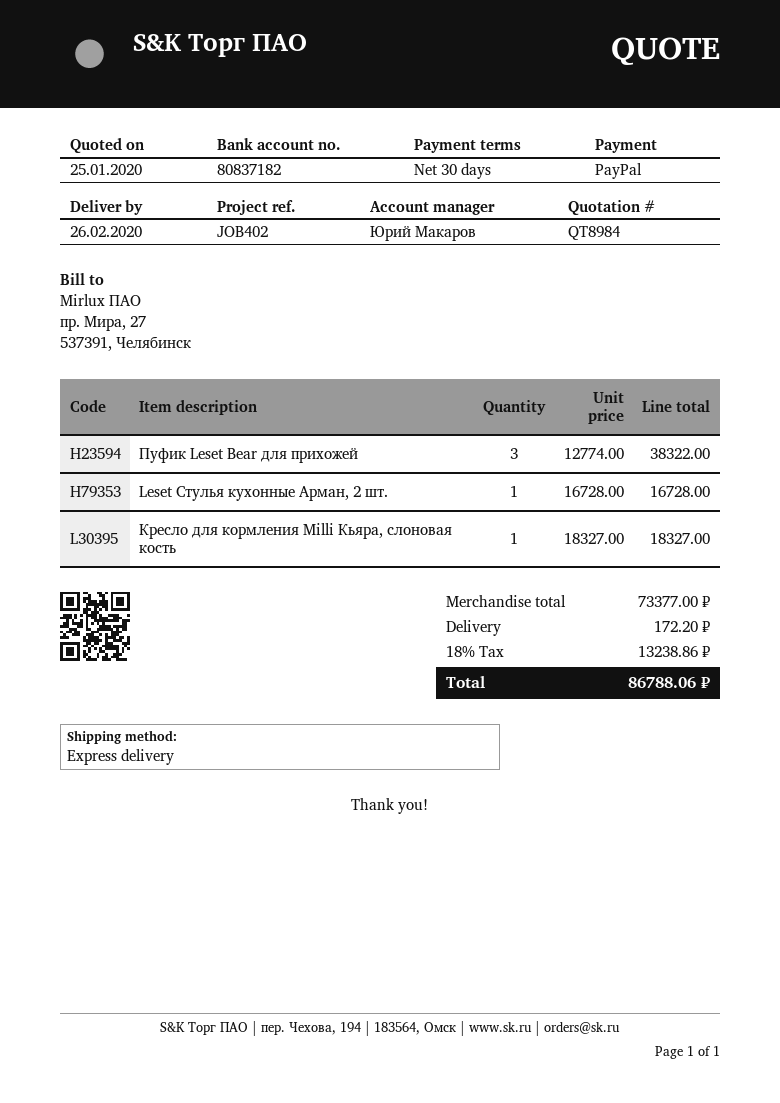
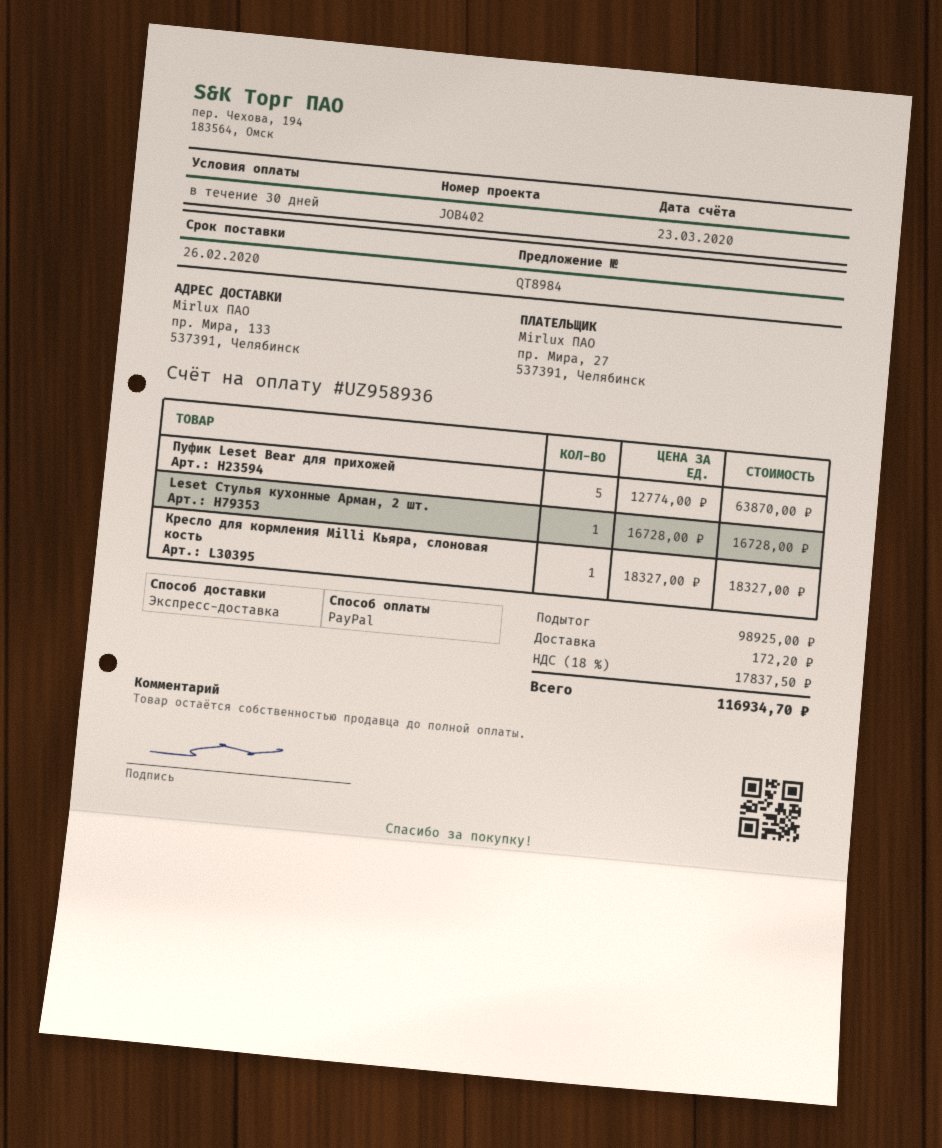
Пуфик Leset Bear для прихожей: 3 x 12774.00 = 38322.00 -> 5 x 12774.00 = 63870.00
subtotal: 73377.00 -> 98925.00
tax: 18% = 13238.86 -> 18% = 17837.50
total: 86788.06 -> 116934.70

